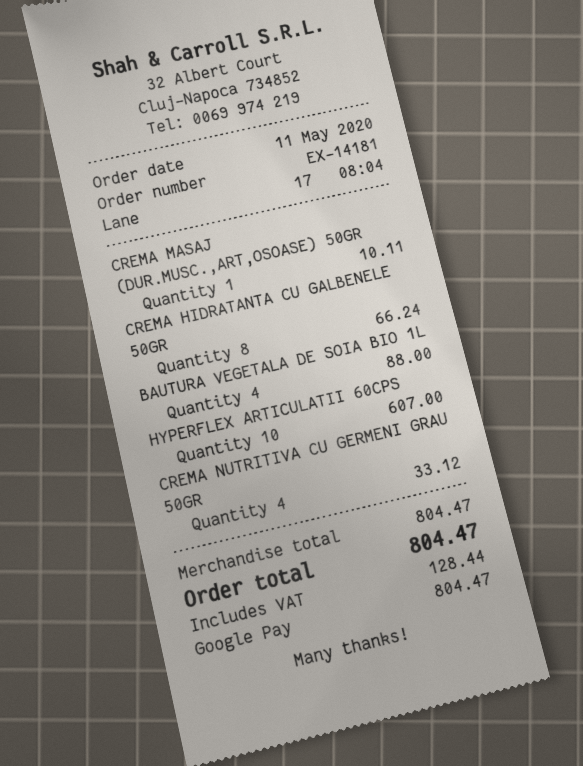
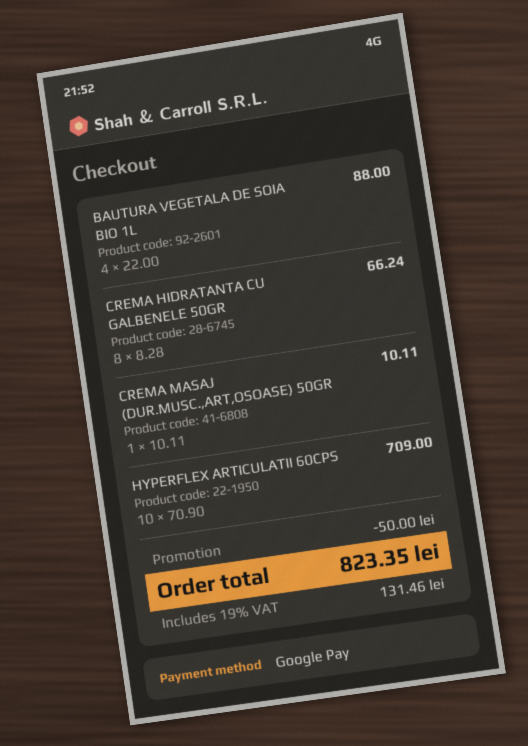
HYPERFLEX ARTICULATII 60CPS: 10 for 607.00 -> 10 for 709.00
CREMA NUTRITIVA CU GERMENI GRAU 50GR: 4 for 33.12 -> none
discount: none -> 50.00
tax: 128.44 -> 131.46
total: 804.47 -> 823.35

